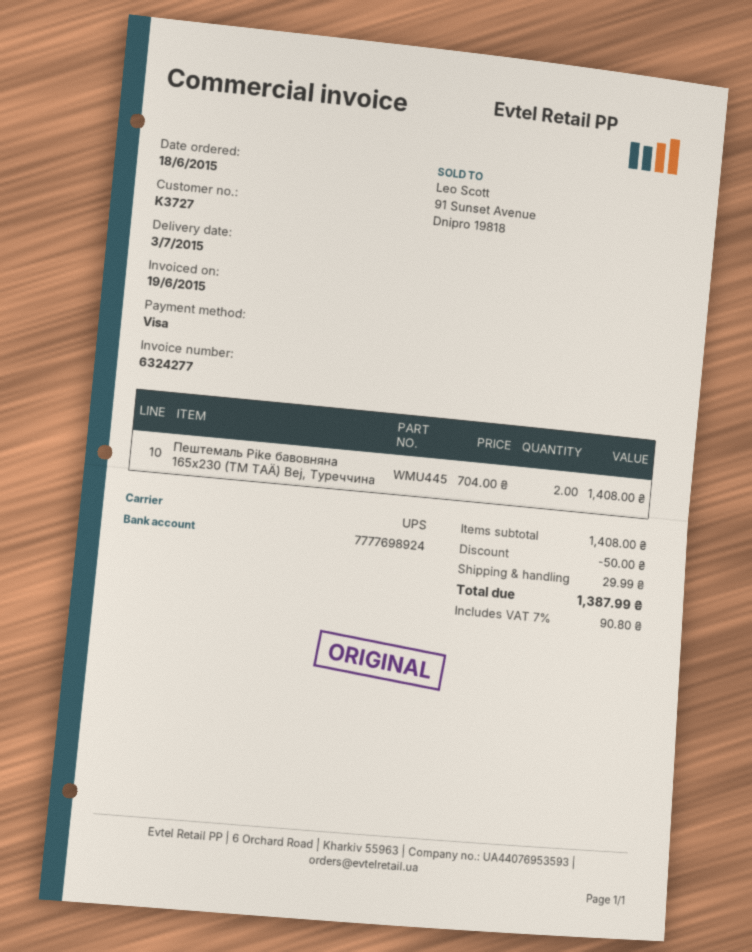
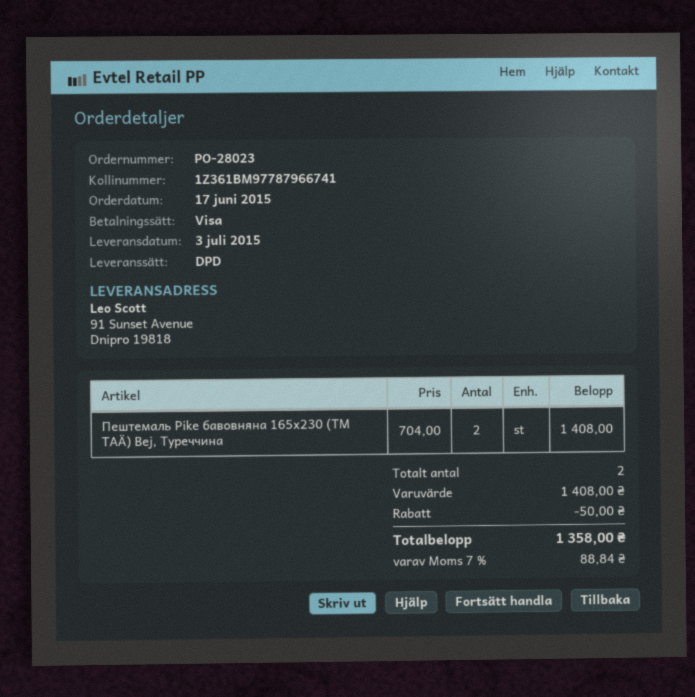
order date: 2015-06-18 -> 2015-06-17
shipping method: UPS -> DPD
shipping: 29.99 -> none
tax: 7% = 90.80 -> 7% = 88.84
total: 1387.99 -> 1358.00

